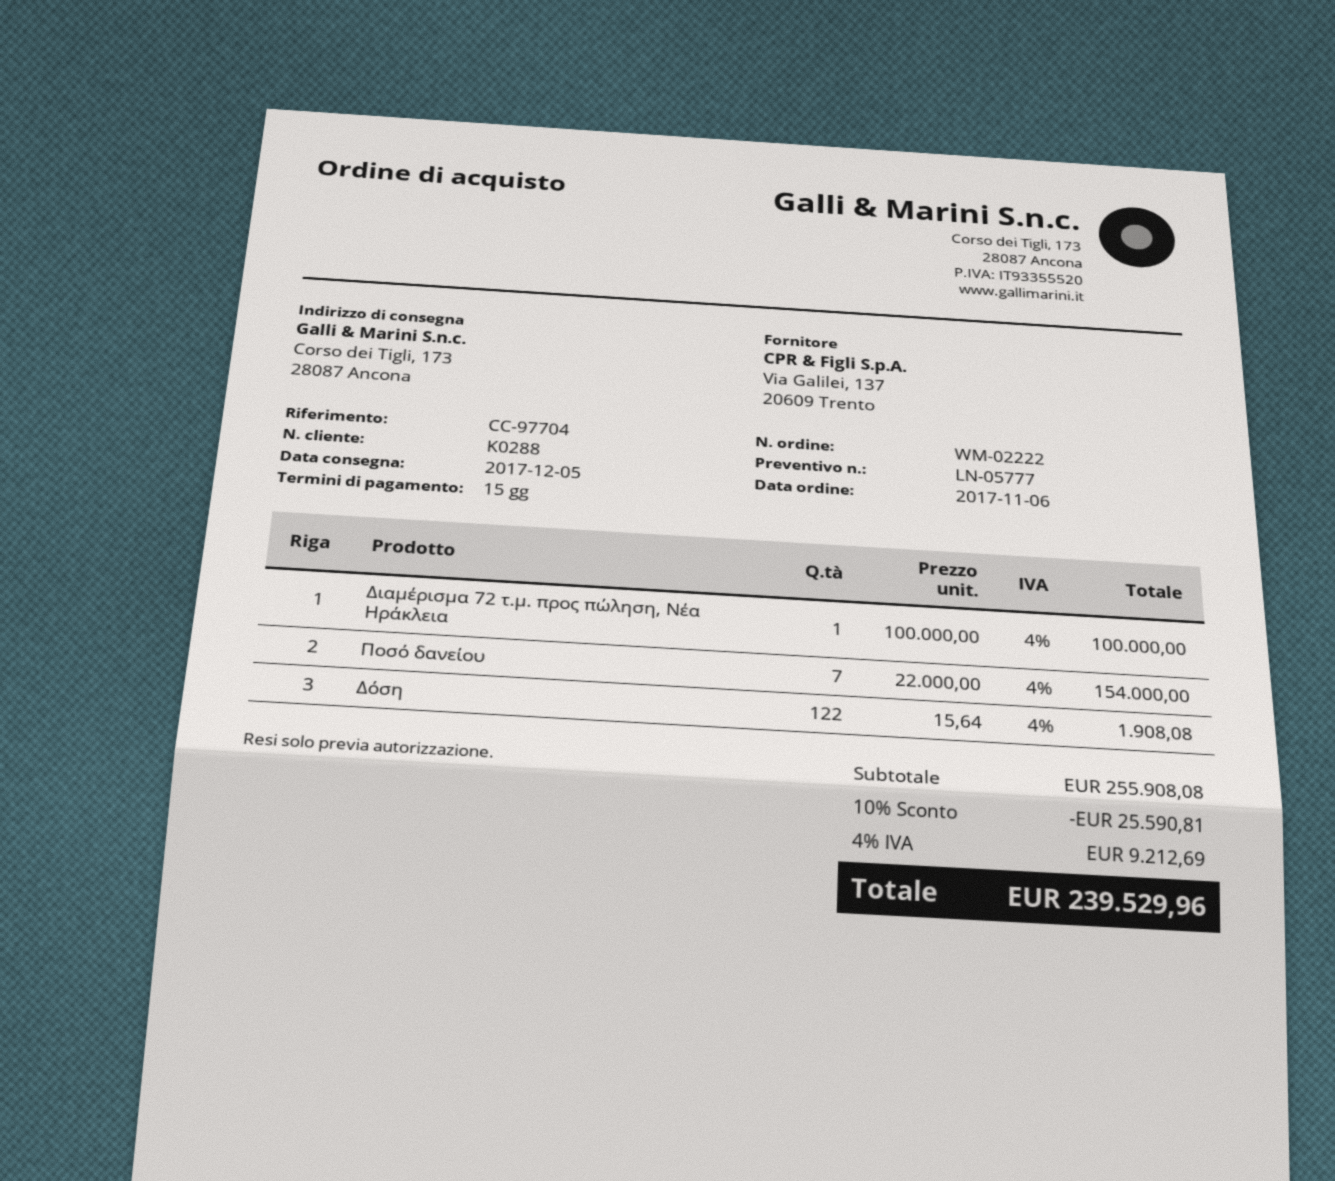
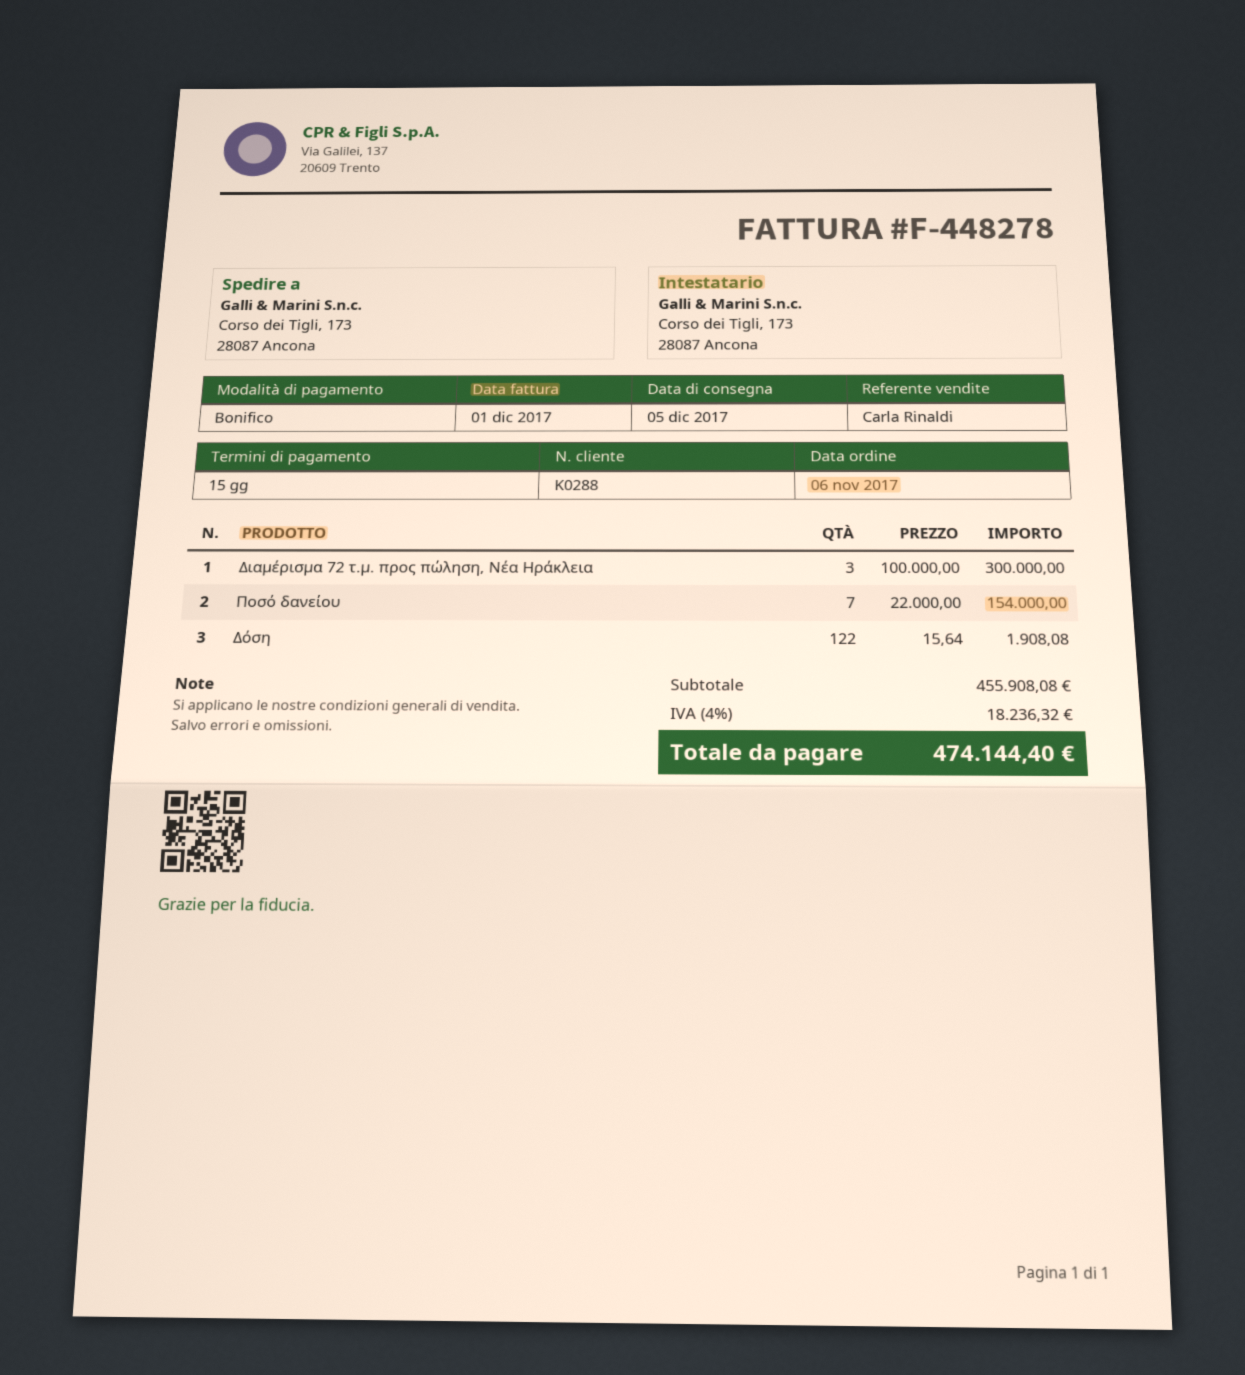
Διαμέρισμα 72 τ.μ. προς πώληση, Νέα Ηράκλεια: 1 x 100000.00 = 100000.00 -> 3 x 100000.00 = 300000.00
subtotal: 255908.08 -> 455908.08
discount: 10% = 25590.81 -> none
tax: 4% = 9212.69 -> 4% = 18236.32
total: 239529.96 -> 474144.40

